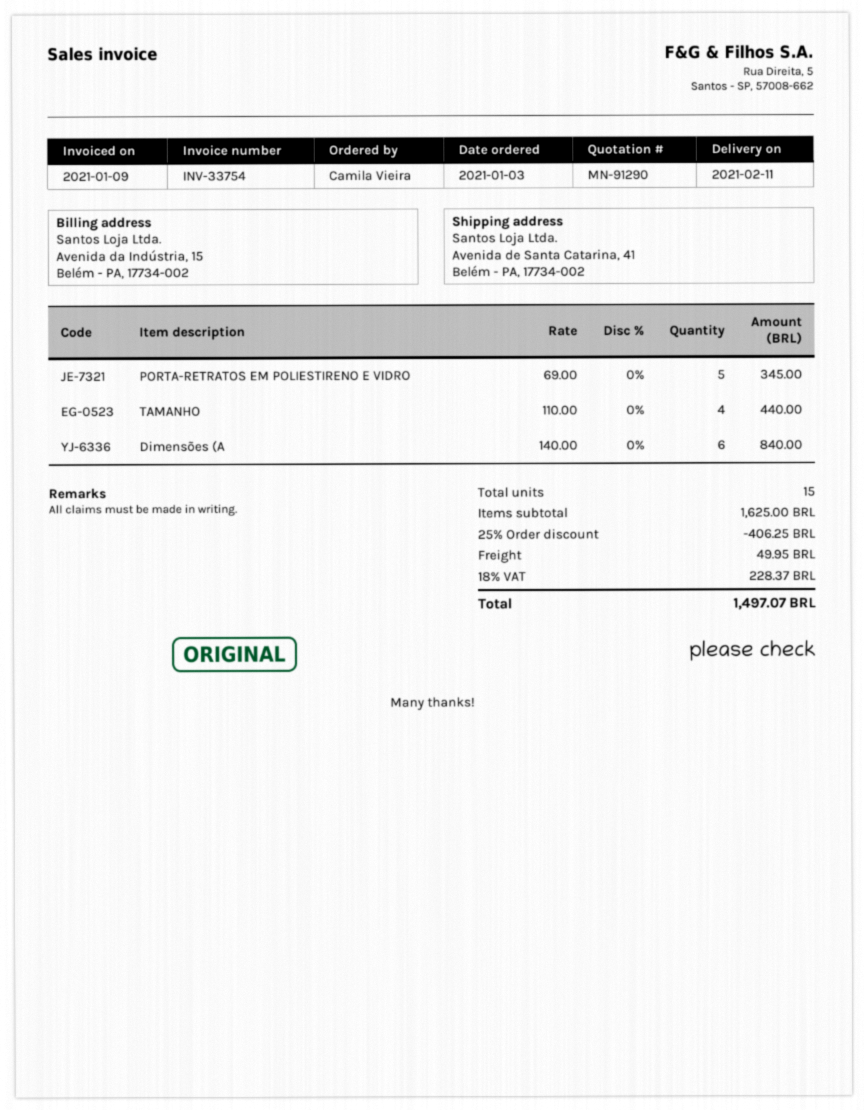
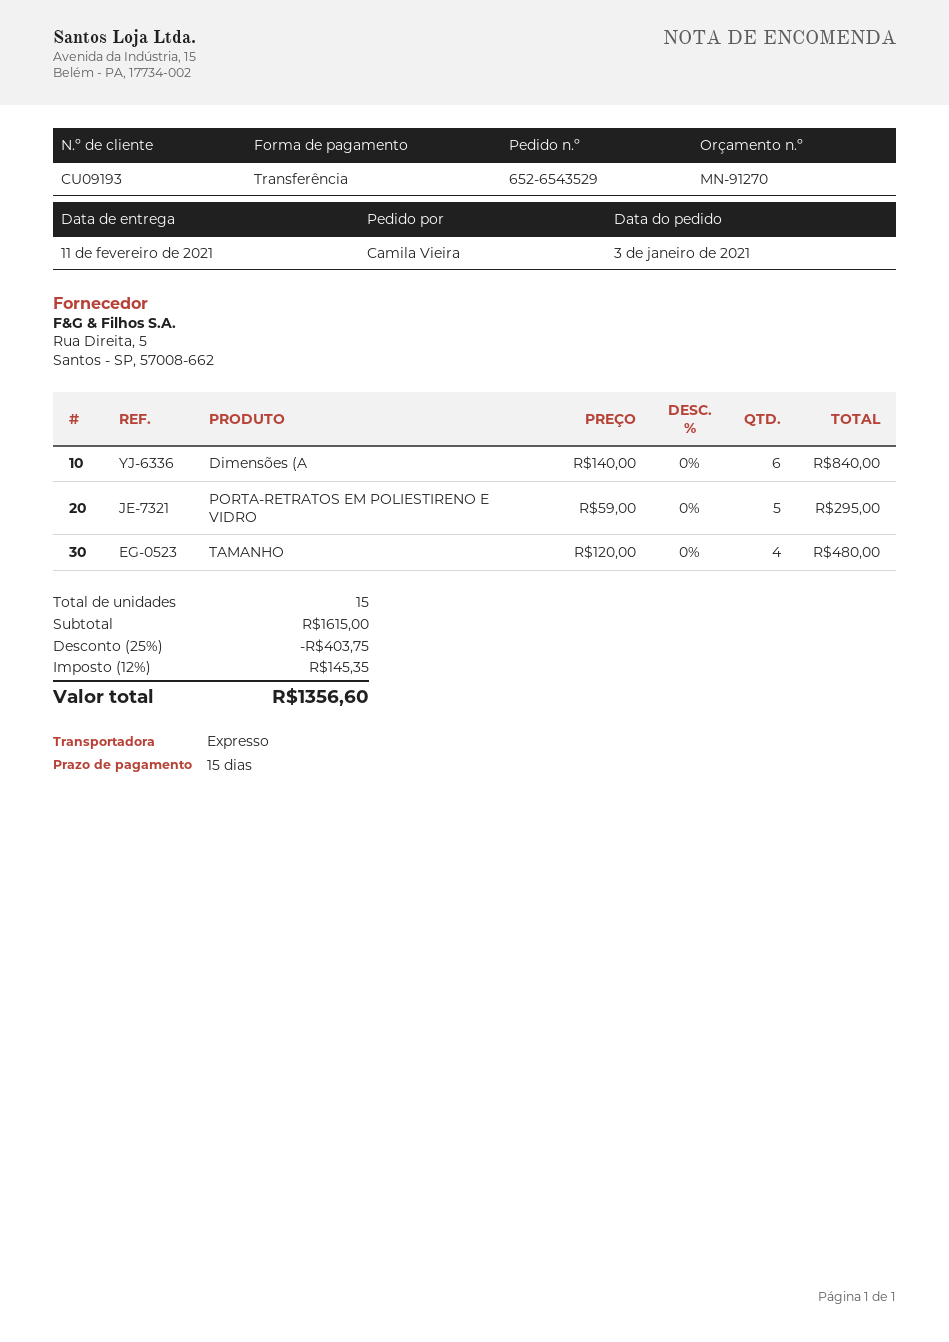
quote number: MN-91290 -> MN-91270
PORTA-RETRATOS EM POLIESTIRENO E VIDRO: 5 x 69.00 = 345.00 -> 5 x 59.00 = 295.00
TAMANHO: 4 x 110.00 = 440.00 -> 4 x 120.00 = 480.00
subtotal: 1625.00 -> 1615.00
discount: 25% = 406.25 -> 25% = 403.75
shipping: 49.95 -> none
tax: 18% = 228.37 -> 12% = 145.35
total: 1497.07 -> 1356.60

